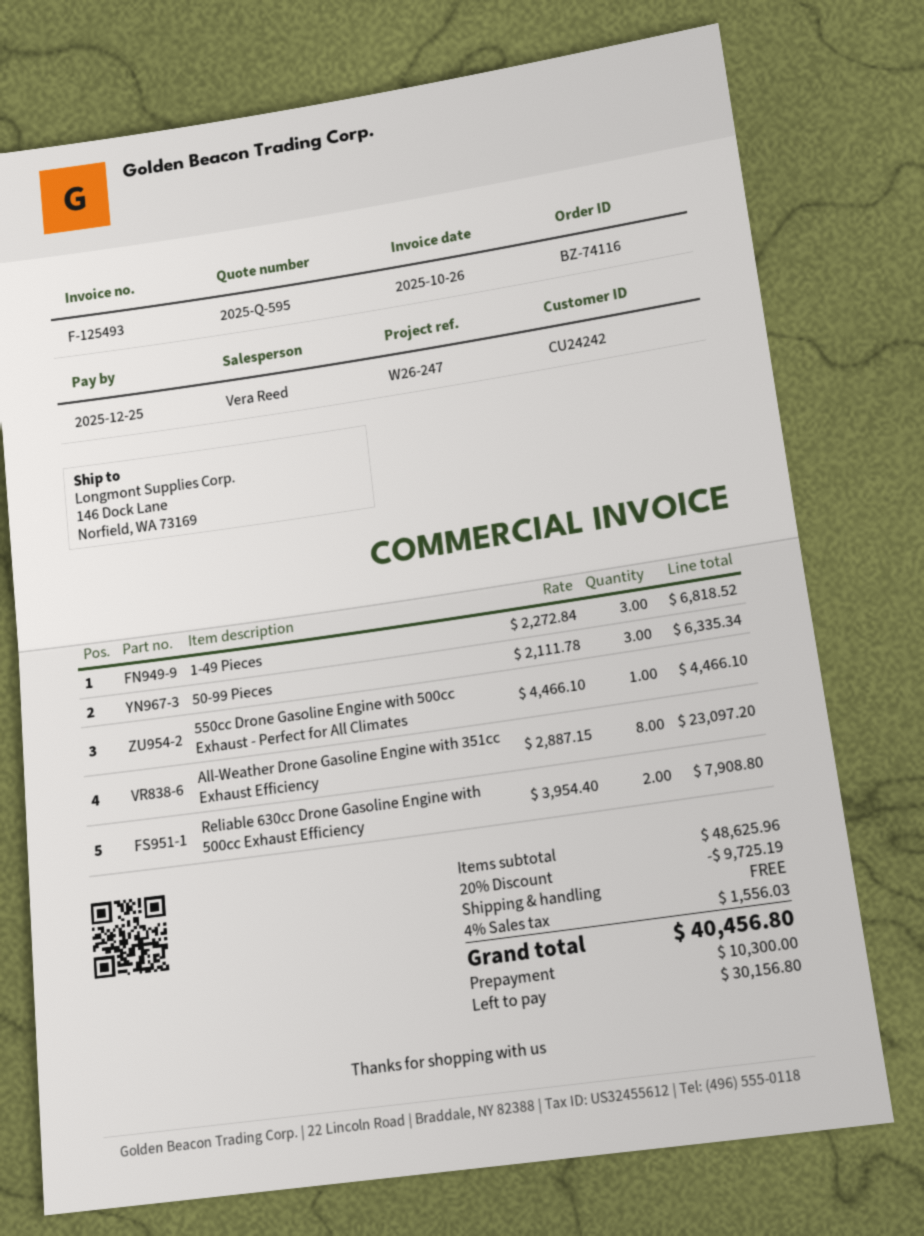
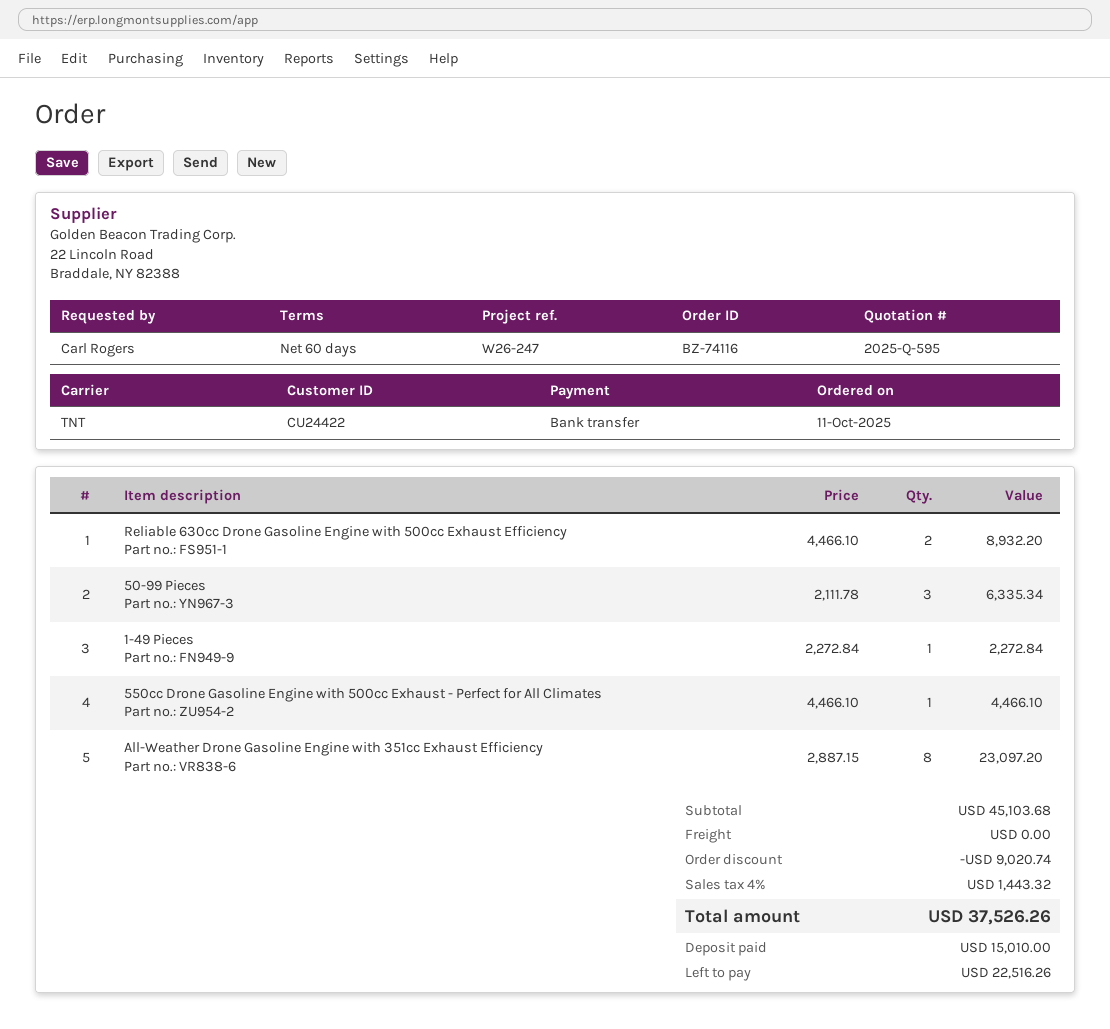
customer number: CU24242 -> CU24422
1-49 Pieces: 3 x 2272.84 = 6818.52 -> 1 x 2272.84 = 2272.84
Reliable 630cc Drone Gasoline Engine with 500cc Exhaust Efficiency: 2 x 3954.40 = 7908.80 -> 2 x 4466.10 = 8932.20
subtotal: 48625.96 -> 45103.68
discount: 9725.19 -> 9020.74
tax: 4% = 1556.03 -> 4% = 1443.32
total: 40456.80 -> 37526.26
deposit: 10300.00 -> 15010.00
balance: 30156.80 -> 22516.26

